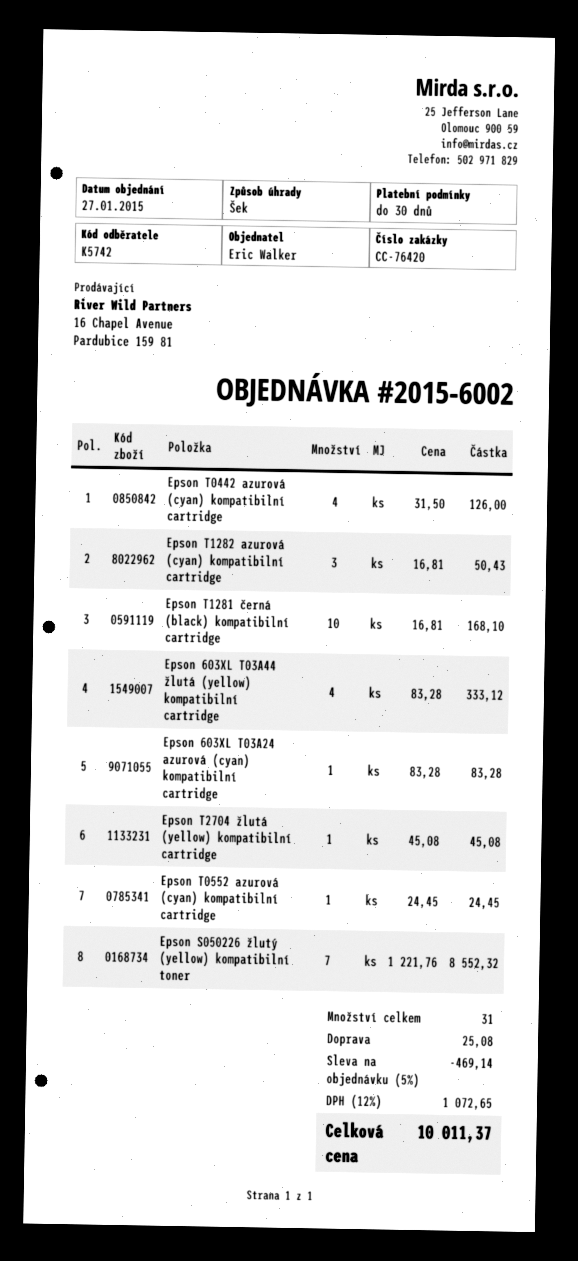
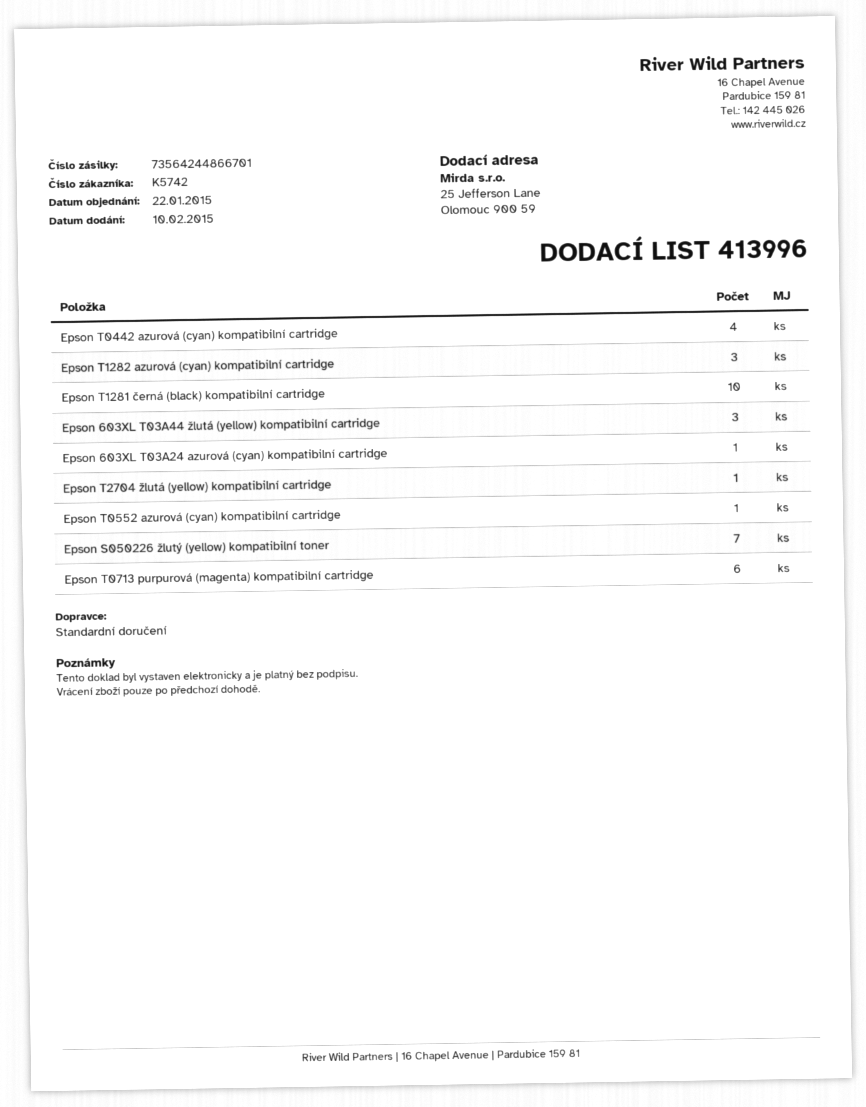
order date: 2015-01-27 -> 2015-01-22
Epson 603XL T03A44 žlutá (yellow) kompatibilní cartridge: 4 -> 3
Epson T0713 purpurová (magenta) kompatibilní cartridge: none -> 6

